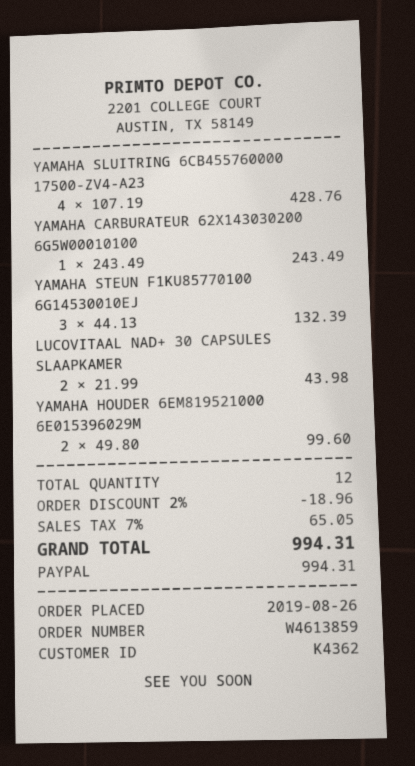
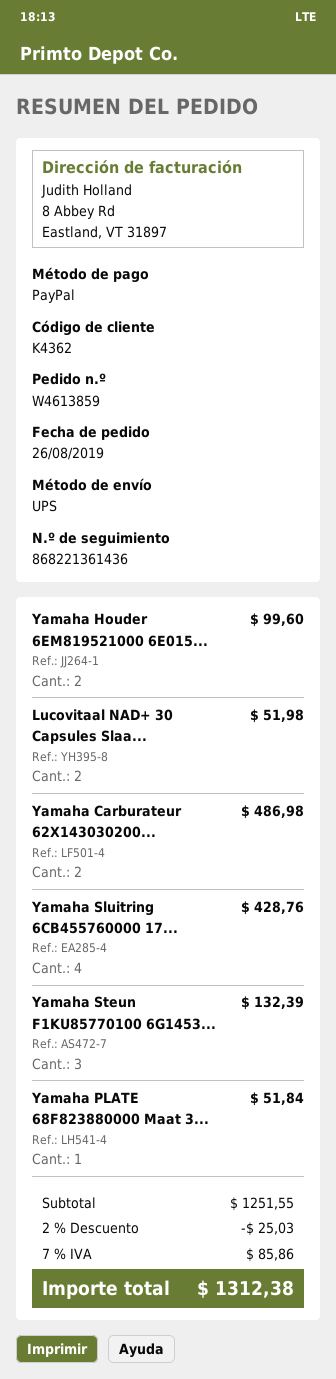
YAMAHA CARBURATEUR 62X143030200 6G5W00010100: 1 for 243.49 -> 2 for 486.98
LUCOVITAAL NAD+ 30 CAPSULES SLAAPKAMER: 2 for 43.98 -> 2 for 51.98
Yamaha PLATE 68F823880000 Maat 3...: none -> 1 for 51.84
discount: 2% = 18.96 -> 2% = 25.03
tax: 7% = 65.05 -> 7% = 85.86
total: 994.31 -> 1312.38

